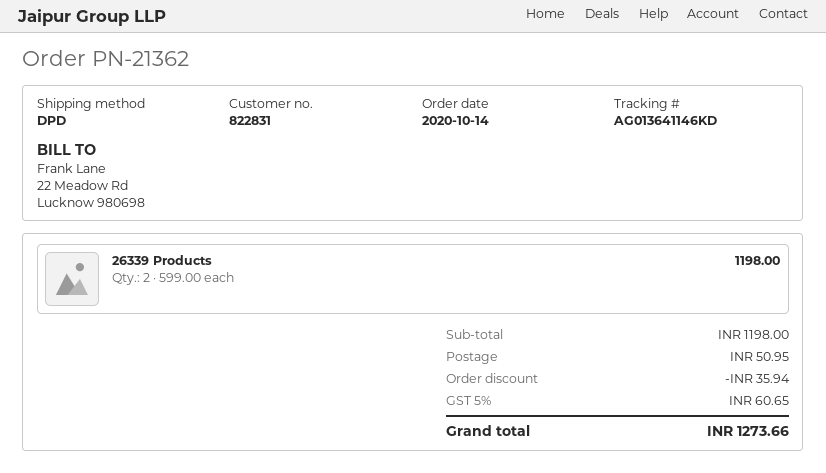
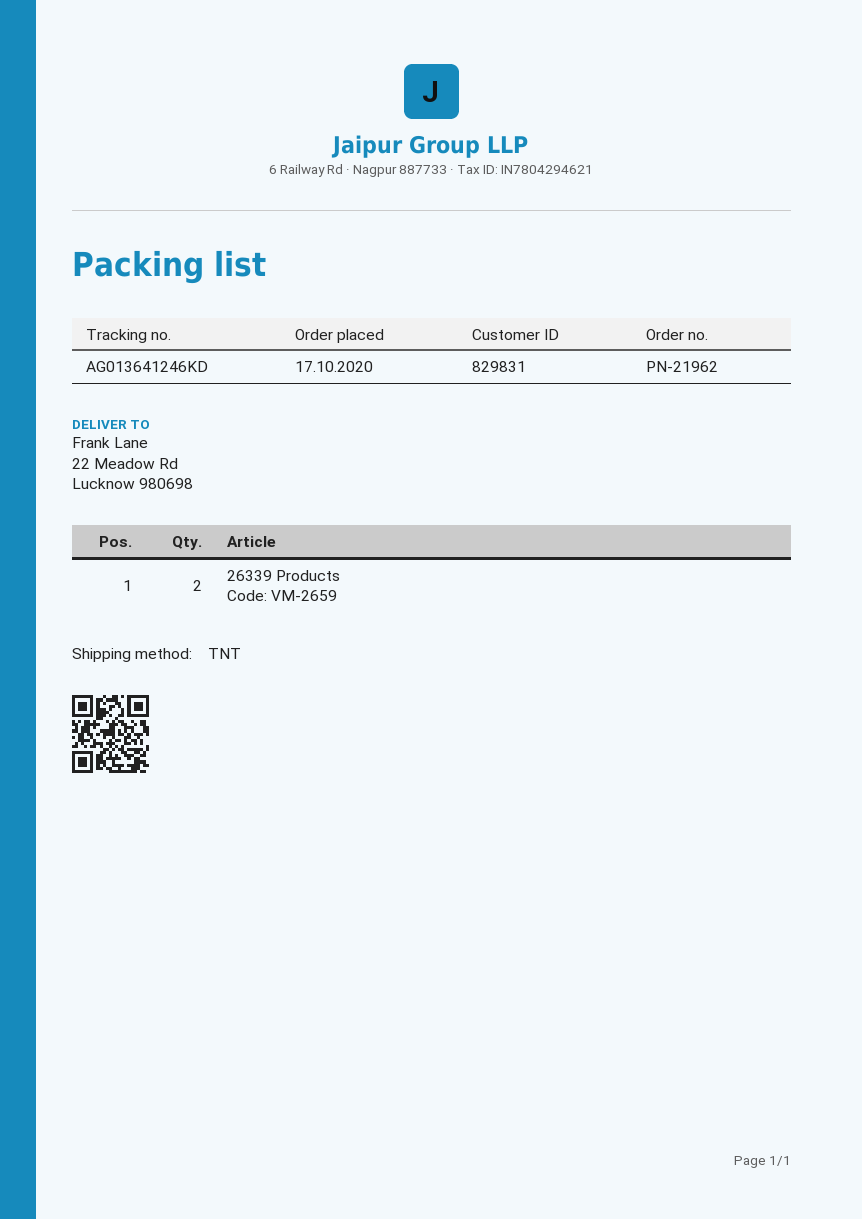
order number: PN-21362 -> PN-21962
order date: 2020-10-14 -> 2020-10-17
customer number: 822831 -> 829831
shipping method: DPD -> TNT
tracking number: AG013641146KD -> AG013641246KD

